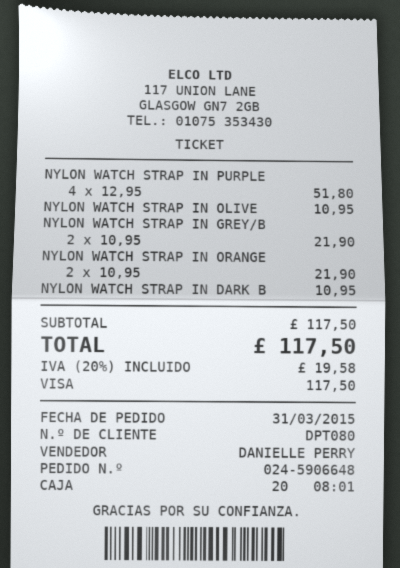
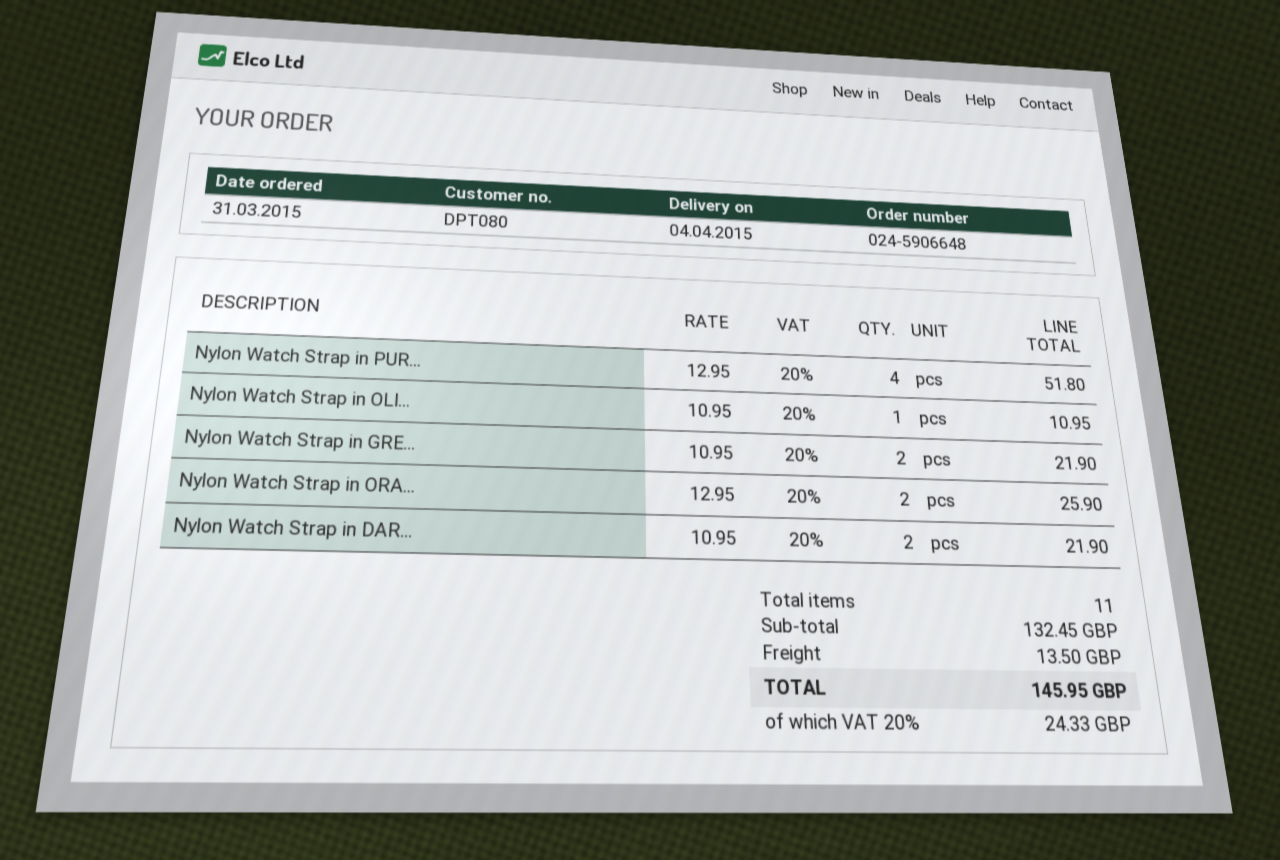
NYLON WATCH STRAP IN ORANGE: 2 x 10.95 = 21.90 -> 2 x 12.95 = 25.90
NYLON WATCH STRAP IN DARK B: 1 x 10.95 = 10.95 -> 2 x 10.95 = 21.90
subtotal: 117.50 -> 132.45
shipping: none -> 13.50
tax: 20% = 19.58 -> 20% = 24.33
total: 117.50 -> 145.95

